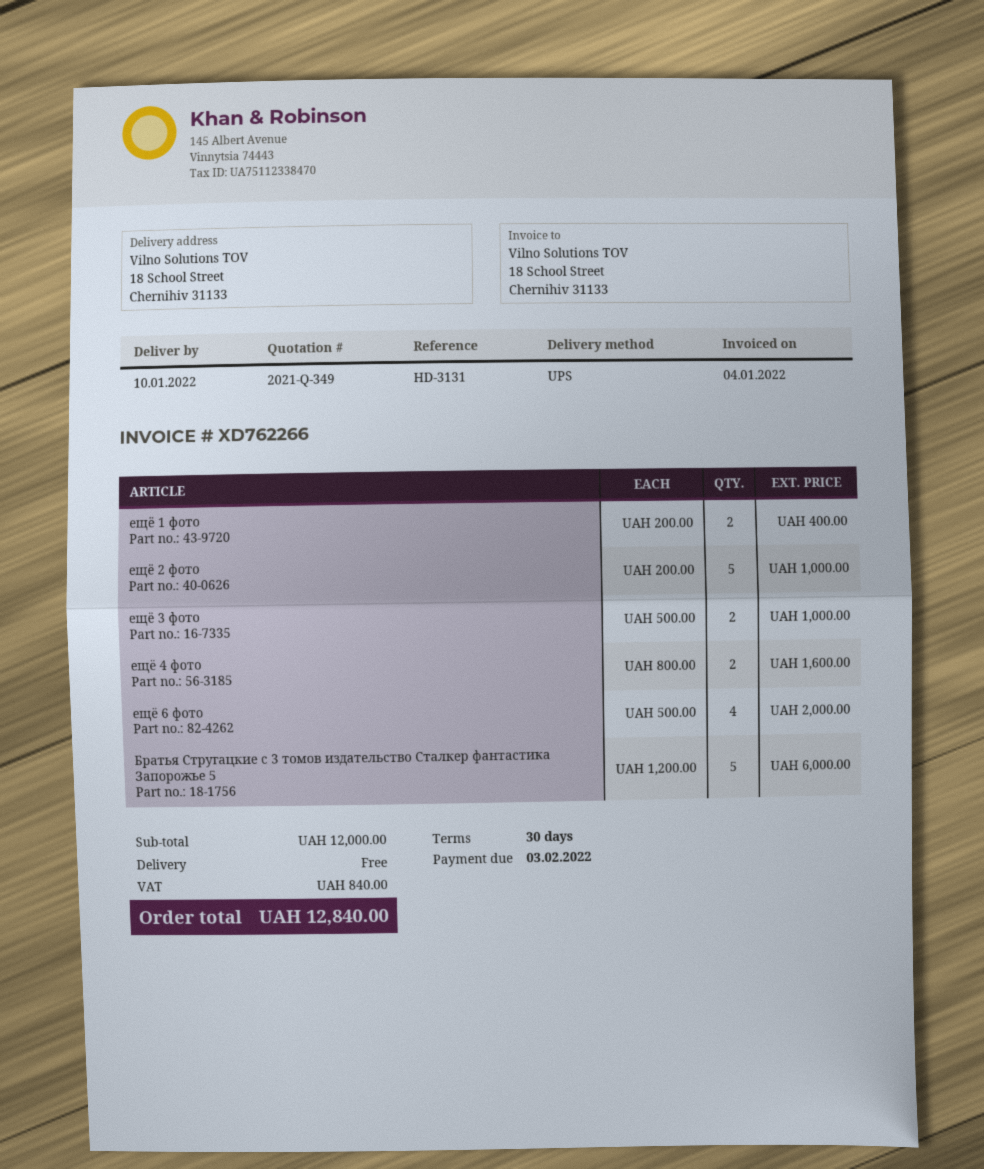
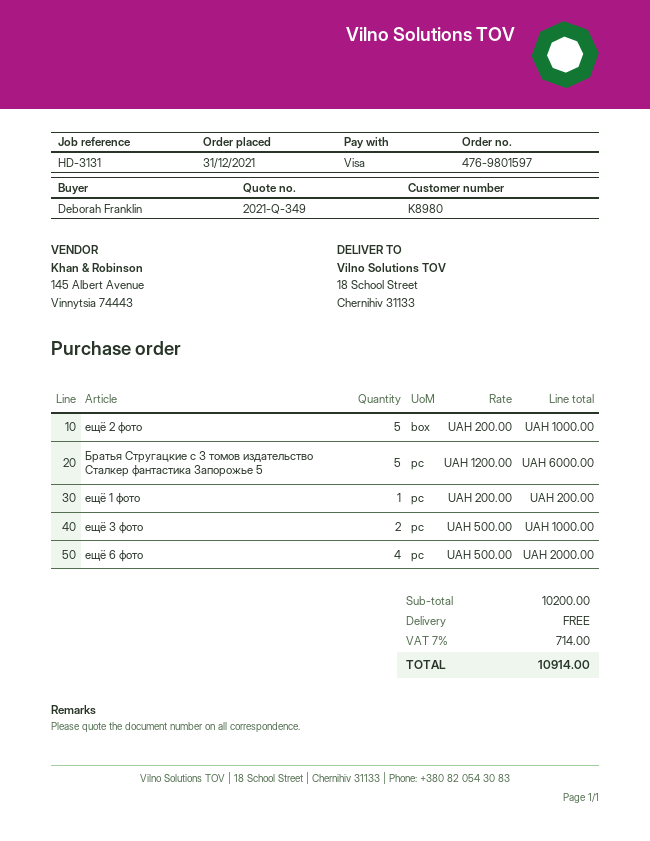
ещё 1 фото: 2 x 200.00 = 400.00 -> 1 x 200.00 = 200.00
ещё 4 фото: 2 x 800.00 = 1600.00 -> none
subtotal: 12000.00 -> 10200.00
tax: 840.00 -> 714.00
total: 12840.00 -> 10914.00

